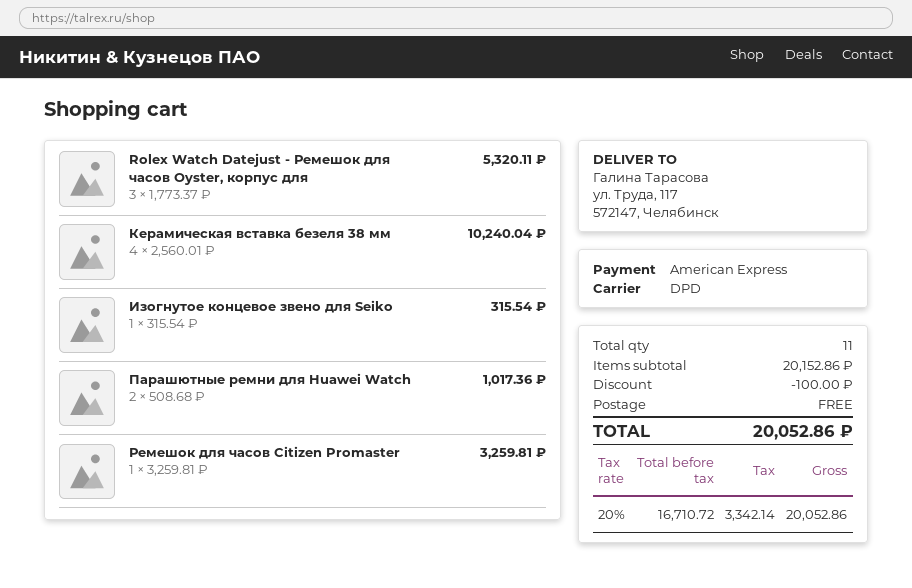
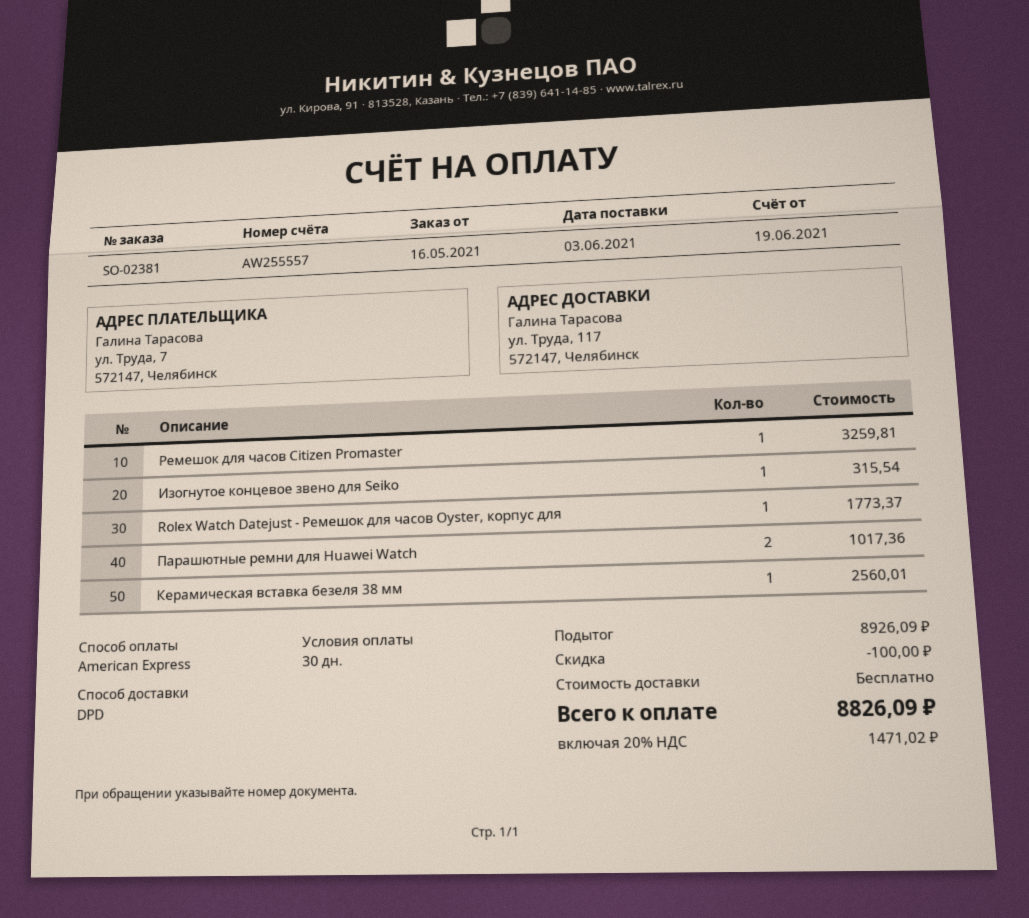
Rolex Watch Datejust - Ремешок для часов Oyster, корпус для: 3 for 5320.11 -> 1 for 1773.37
Керамическая вставка безеля 38 мм: 4 for 10240.04 -> 1 for 2560.01
subtotal: 20152.86 -> 8926.09
tax: 20% = 3342.14 -> 20% = 1471.02
total: 20052.86 -> 8826.09

